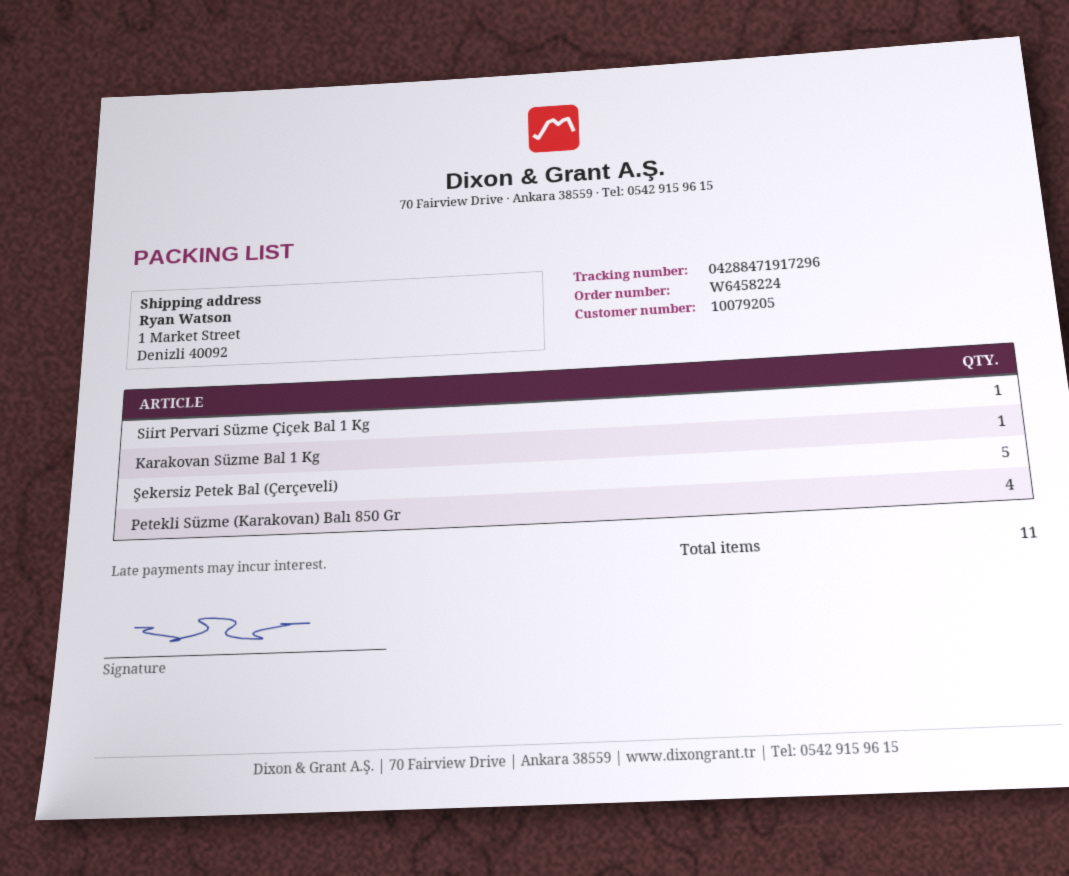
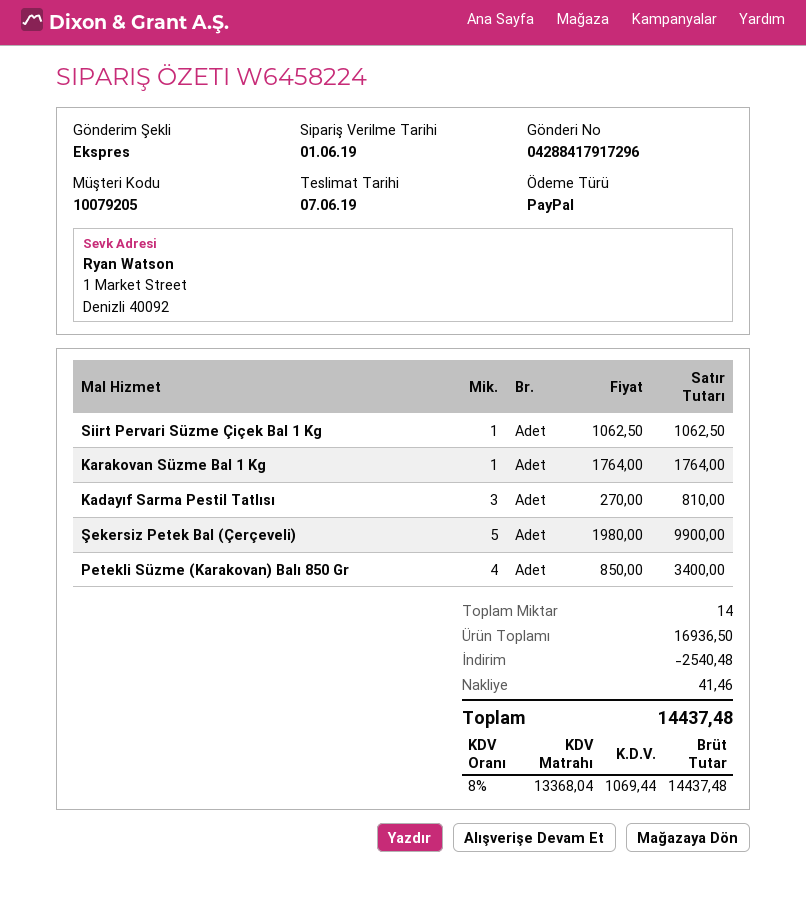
tracking number: 04288471917296 -> 04288417917296
Kadayıf Sarma Pestil Tatlısı: none -> 3
total quantity: 11 -> 14

